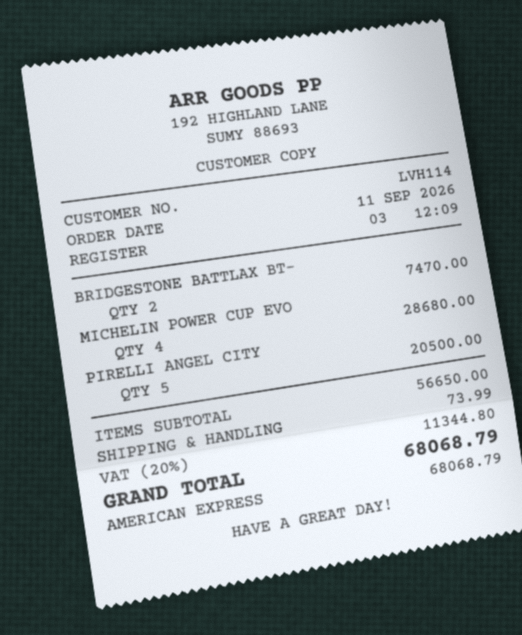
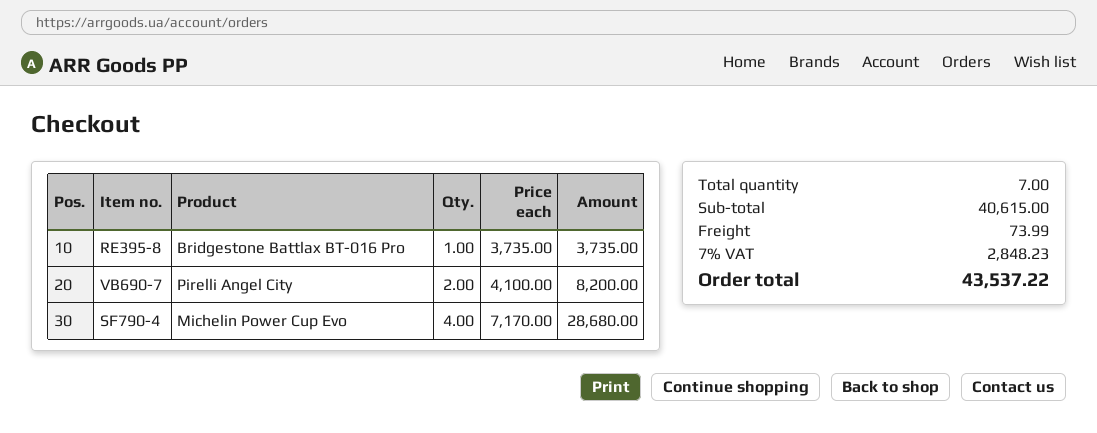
BRIDGESTONE BATTLAX BT-: 2 for 7470.00 -> 1 for 3735.00
PIRELLI ANGEL CITY: 5 for 20500.00 -> 2 for 8200.00
subtotal: 56650.00 -> 40615.00
tax: 20% = 11344.80 -> 7% = 2848.23
total: 68068.79 -> 43537.22

